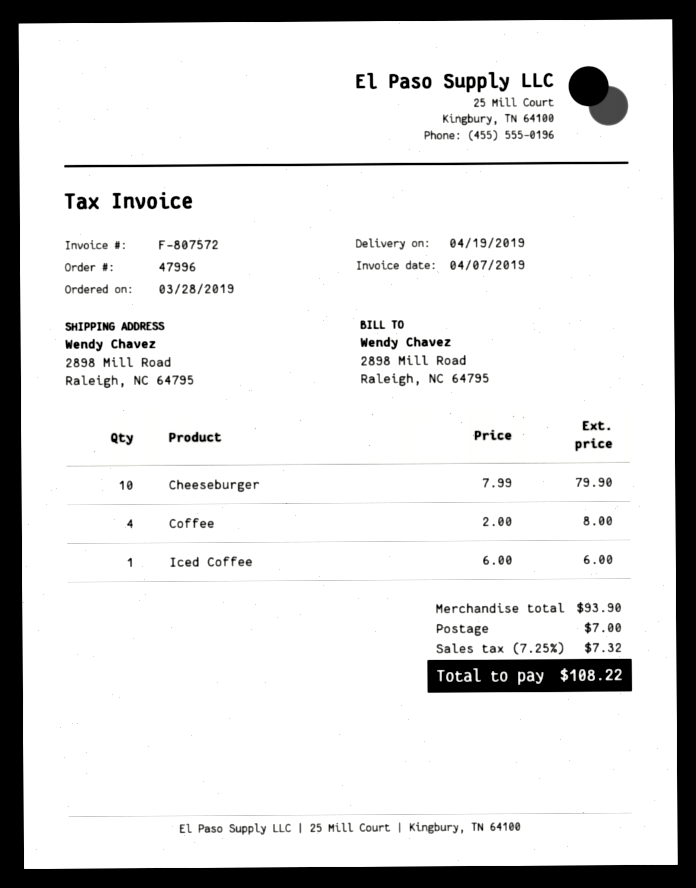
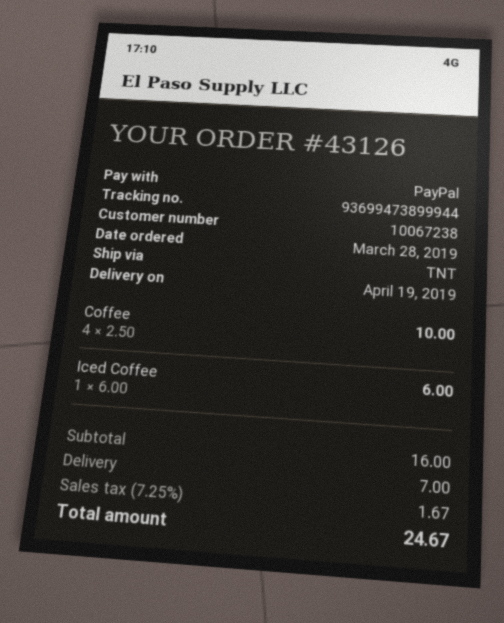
order number: 47996 -> 43126
Cheeseburger: 10 x 7.99 = 79.90 -> none
Coffee: 4 x 2.00 = 8.00 -> 4 x 2.50 = 10.00
subtotal: 93.90 -> 16.00
tax: 7.25% = 7.32 -> 7.25% = 1.67
total: 108.22 -> 24.67

